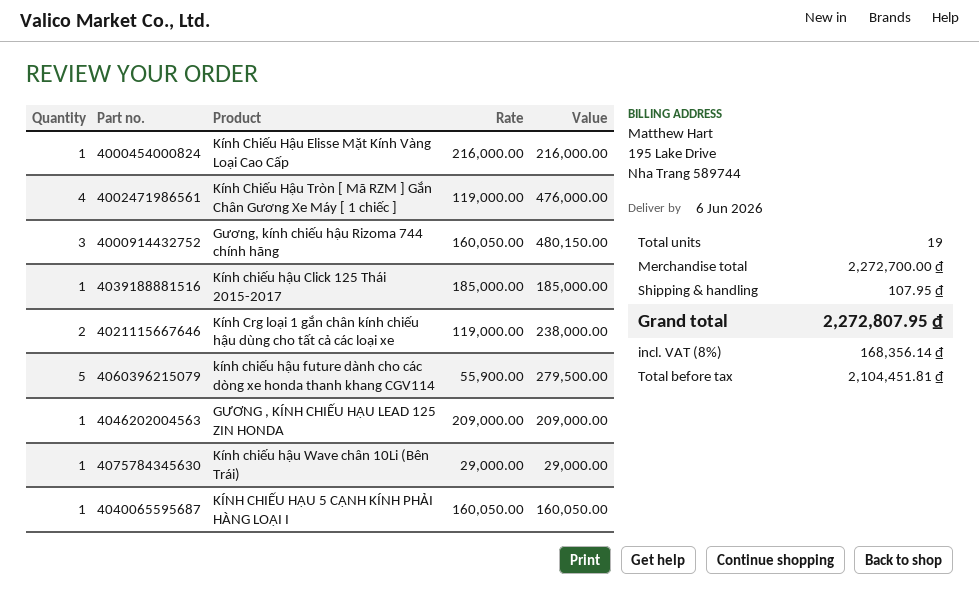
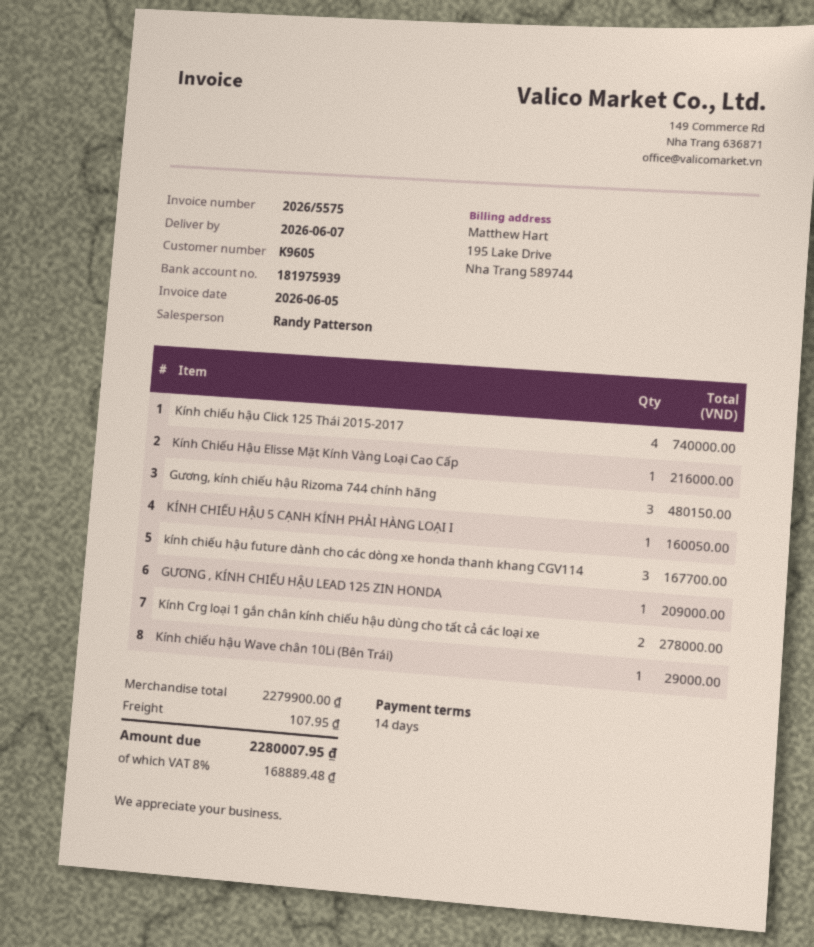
delivery date: 2026-06-06 -> 2026-06-07
Kính Chiếu Hậu Tròn [ Mã RZM ] Gắn Chân Gương Xe Máy [ 1 chiếc ]: 4 for 476000.00 -> none
Kính chiếu hậu Click 125 Thái 2015-2017: 1 for 185000.00 -> 4 for 740000.00
Kính Crg loại 1 gắn chân kính chiếu hậu dùng cho tất cả các loại xe: 2 for 238000.00 -> 2 for 278000.00
kính chiếu hậu future dành cho các dòng xe honda thanh khang CGV114: 5 for 279500.00 -> 3 for 167700.00
subtotal: 2272700.00 -> 2279900.00
tax: 8% = 168356.14 -> 8% = 168889.48
total: 2272807.95 -> 2280007.95

